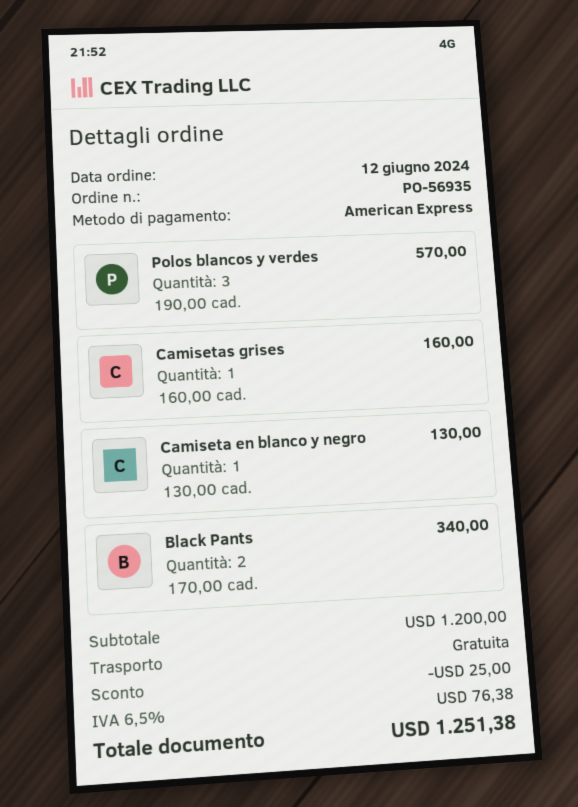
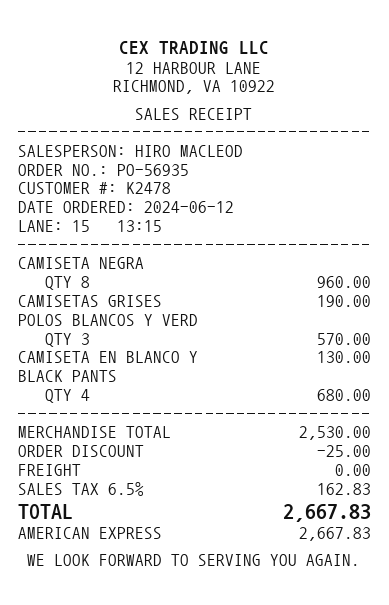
Camisetas grises: 1 for 160.00 -> 1 for 190.00
Black Pants: 2 for 340.00 -> 4 for 680.00
CAMISETA NEGRA: none -> 8 for 960.00
subtotal: 1200.00 -> 2530.00
tax: 6.5% = 76.38 -> 6.5% = 162.83
total: 1251.38 -> 2667.83

